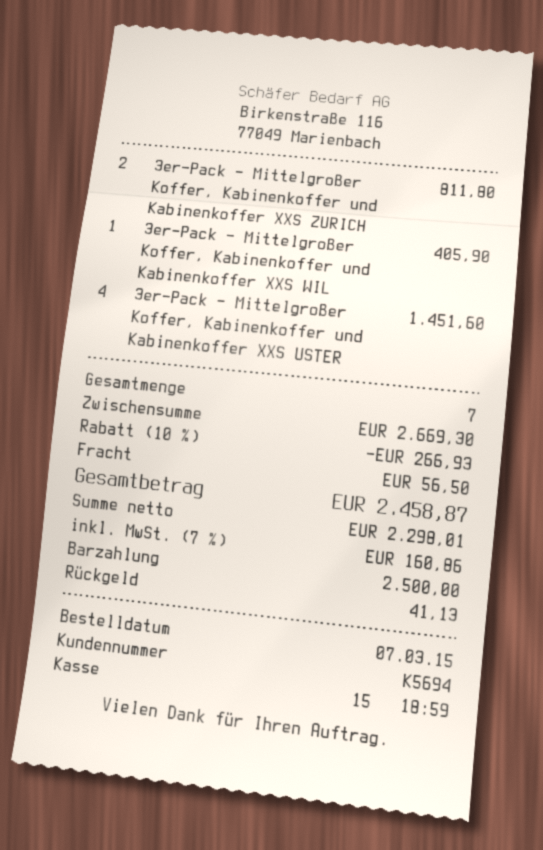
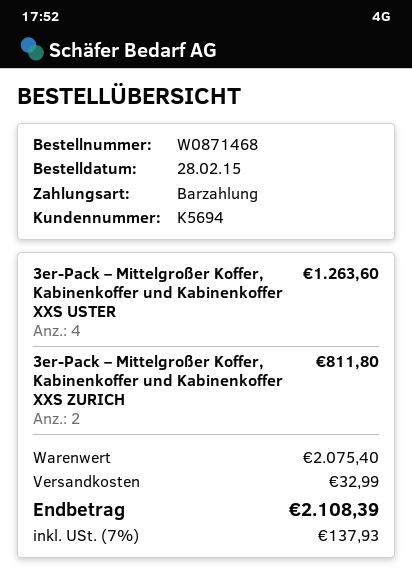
order date: 2015-03-07 -> 2015-02-28
3er-Pack – Mittelgroßer Koffer, Kabinenkoffer und Kabinenkoffer XXS WIL: 1 for 405.90 -> none
3er-Pack – Mittelgroßer Koffer, Kabinenkoffer und Kabinenkoffer XXS USTER: 4 for 1451.60 -> 4 for 1263.60
subtotal: 2669.30 -> 2075.40
discount: 10% = 266.93 -> none
shipping: 56.50 -> 32.99
tax: 7% = 160.86 -> 7% = 137.93
total: 2458.87 -> 2108.39

